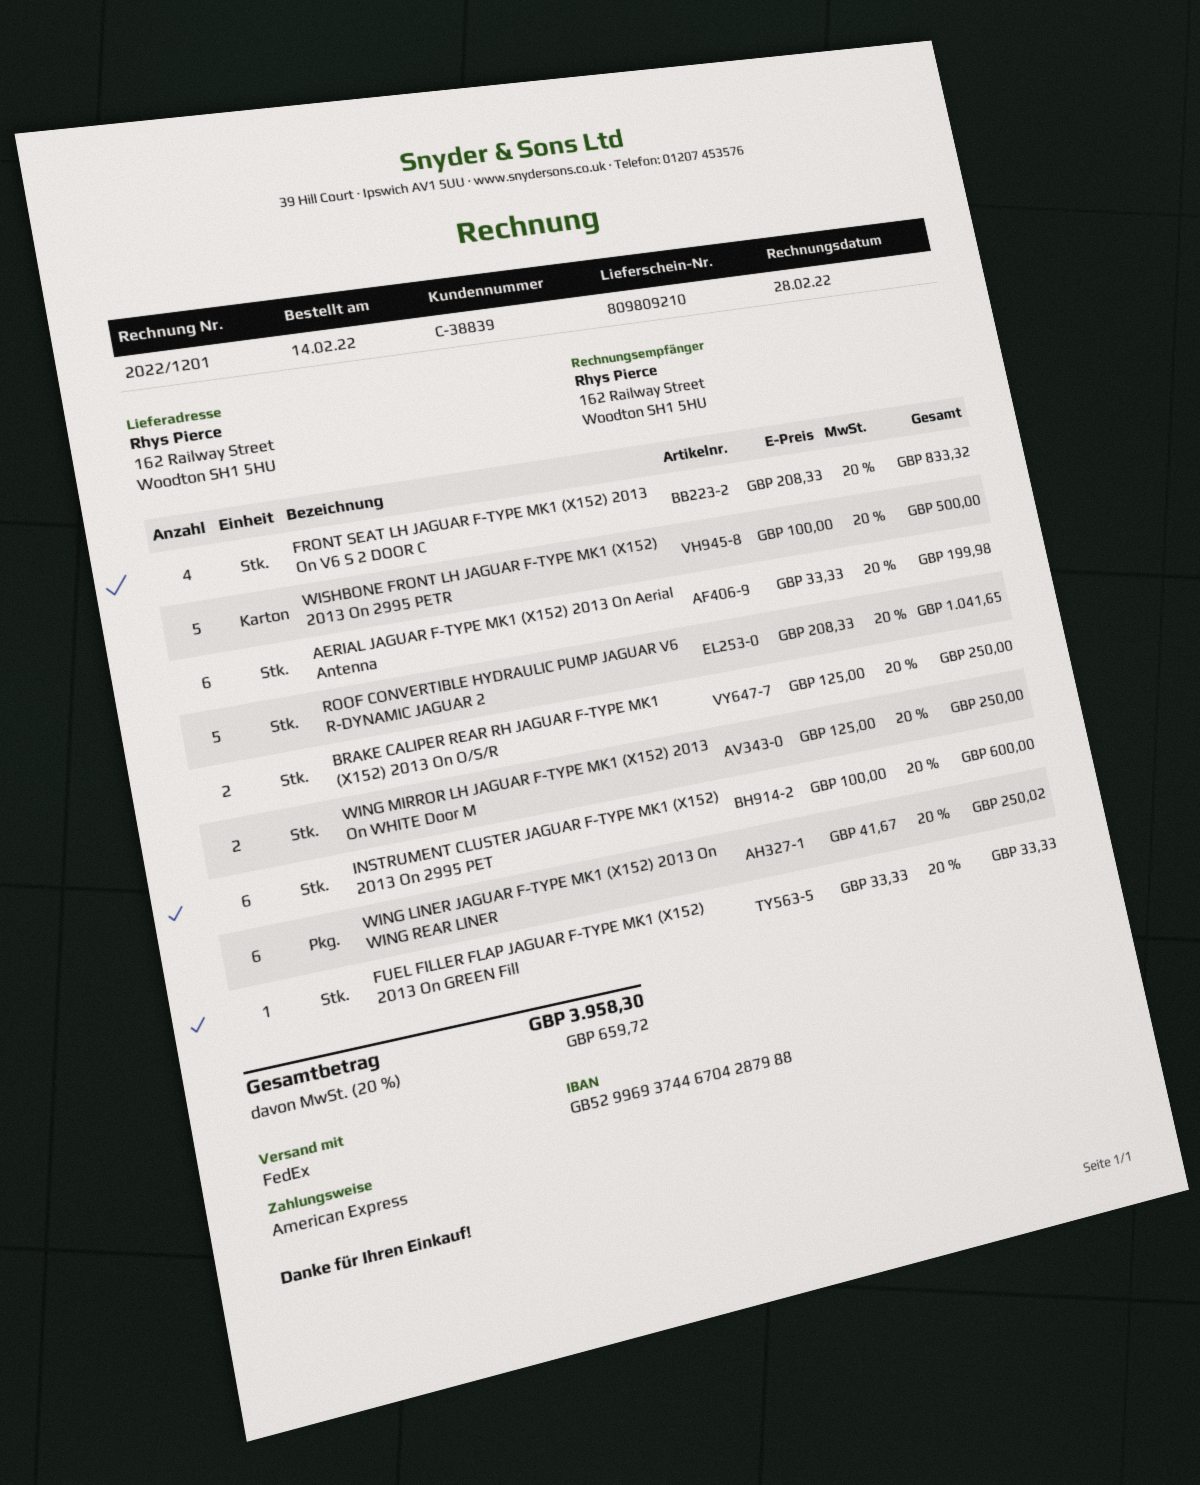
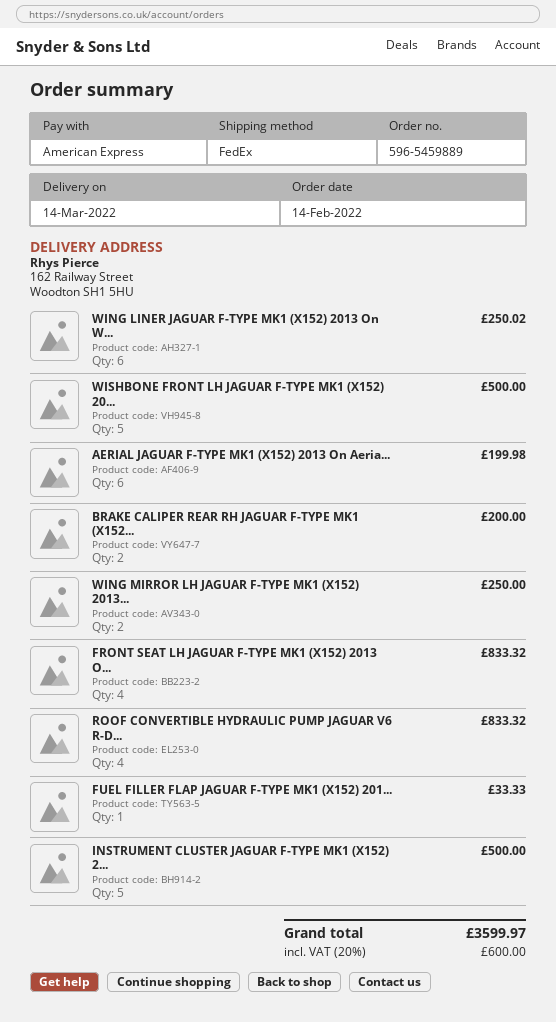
ROOF CONVERTIBLE HYDRAULIC PUMP JAGUAR V6 R-DYNAMIC JAGUAR 2: 5 for 1041.65 -> 4 for 833.32
BRAKE CALIPER REAR RH JAGUAR F-TYPE MK1 (X152) 2013 On O/S/R: 2 for 250.00 -> 2 for 200.00
INSTRUMENT CLUSTER JAGUAR F-TYPE MK1 (X152) 2013 On 2995 PET: 6 for 600.00 -> 5 for 500.00
tax: 20% = 659.72 -> 20% = 600.00
total: 3958.30 -> 3599.97

